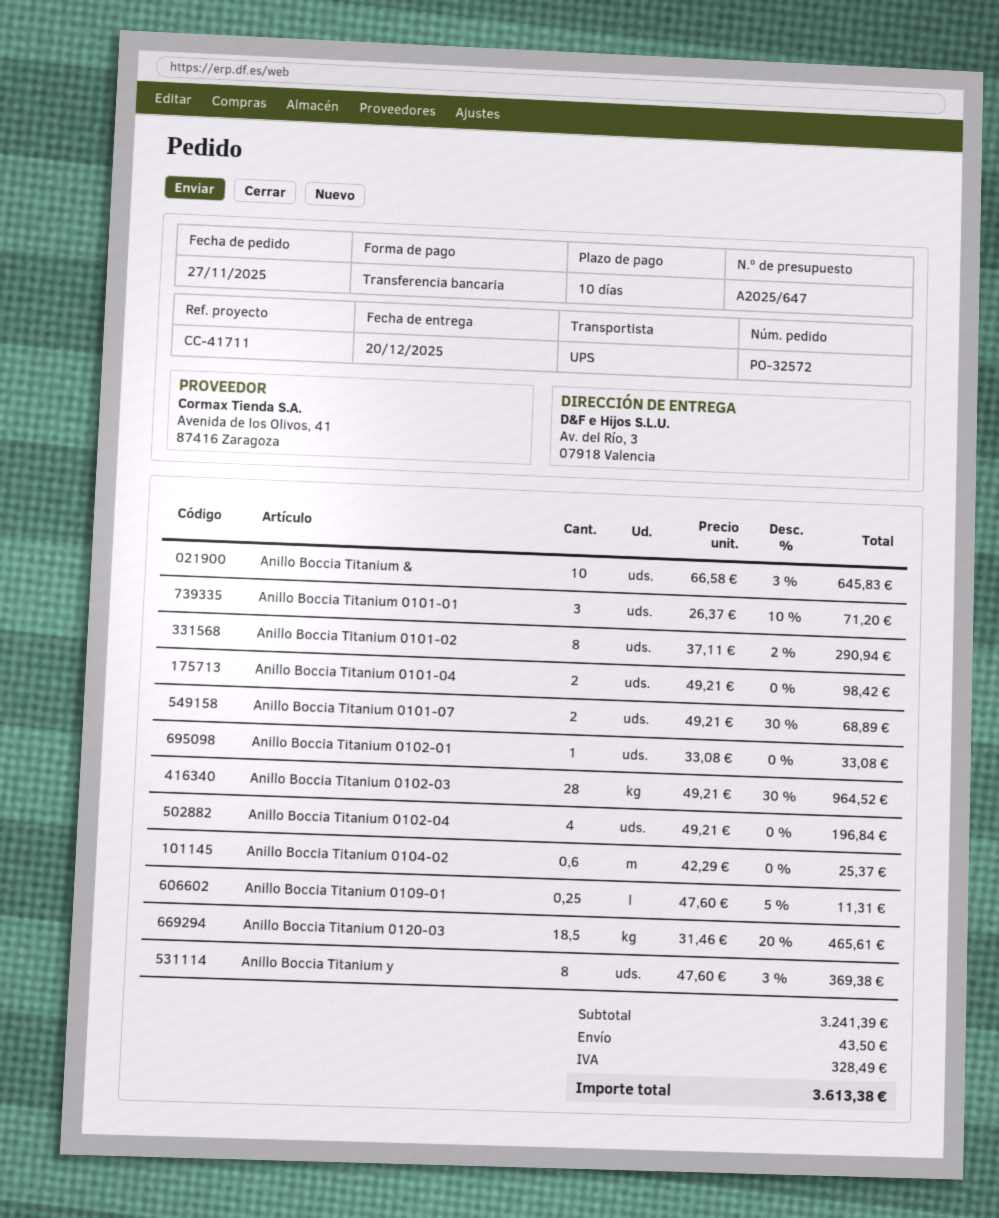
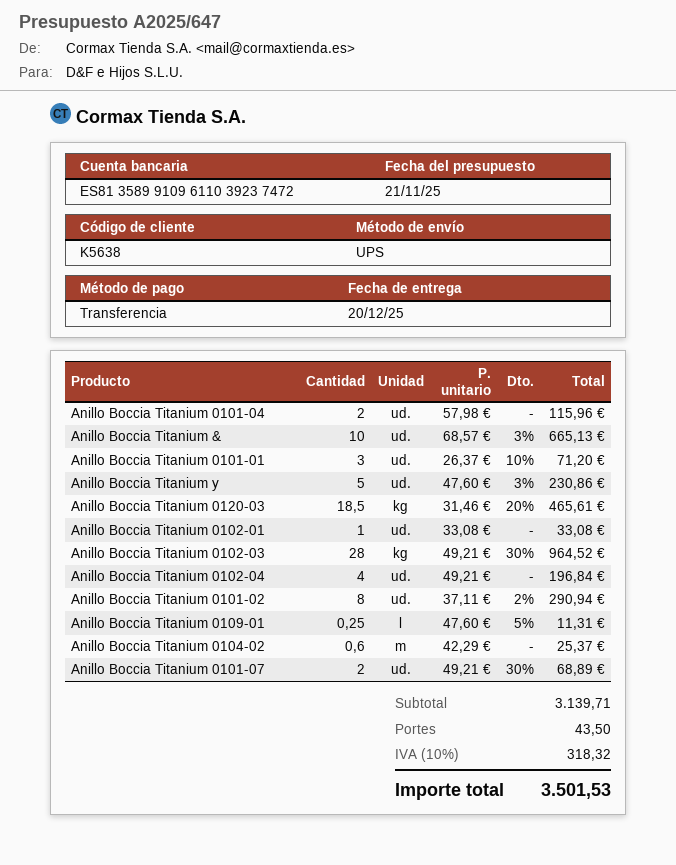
Anillo Boccia Titanium &: 10 x 66.58 - 3% = 645.83 -> 10 x 68.57 - 3% = 665.13
Anillo Boccia Titanium 0101-04: 2 x 49.21 = 98.42 -> 2 x 57.98 = 115.96
Anillo Boccia Titanium y: 8 x 47.60 - 3% = 369.38 -> 5 x 47.60 - 3% = 230.86
subtotal: 3241.39 -> 3139.71
tax: 328.49 -> 318.32
total: 3613.38 -> 3501.53

